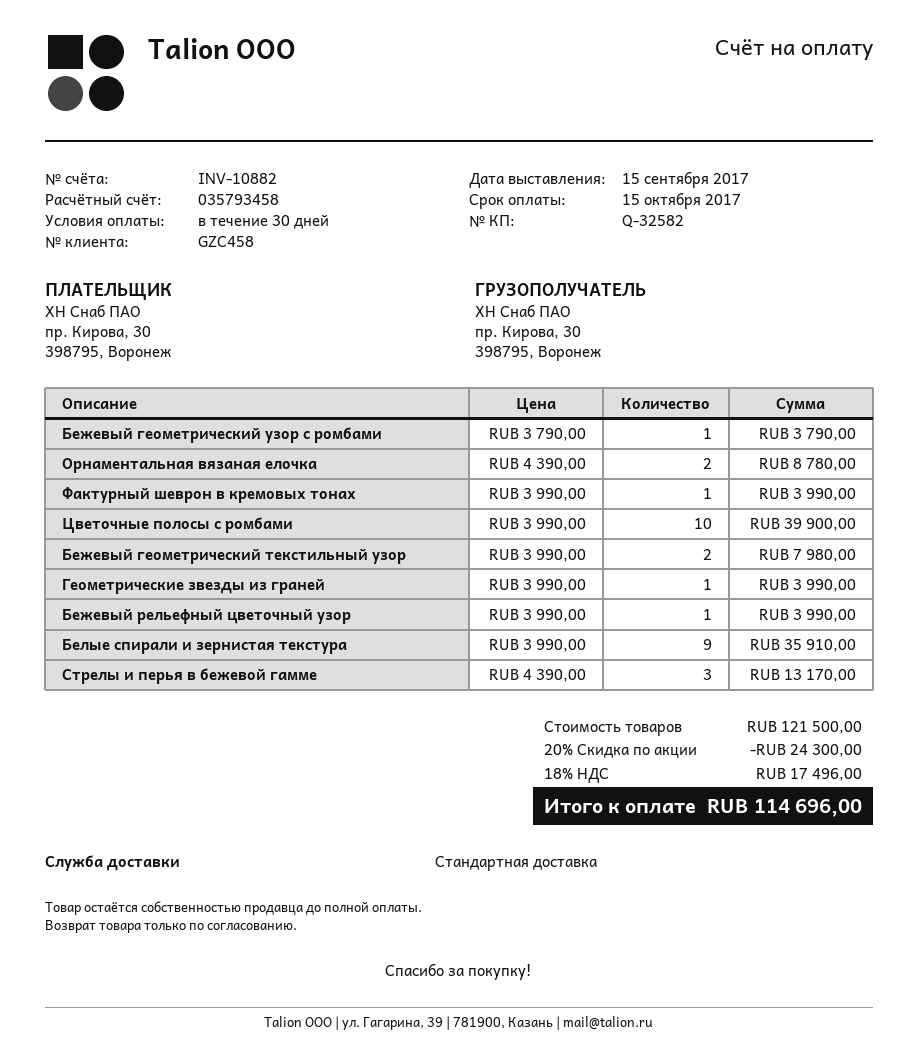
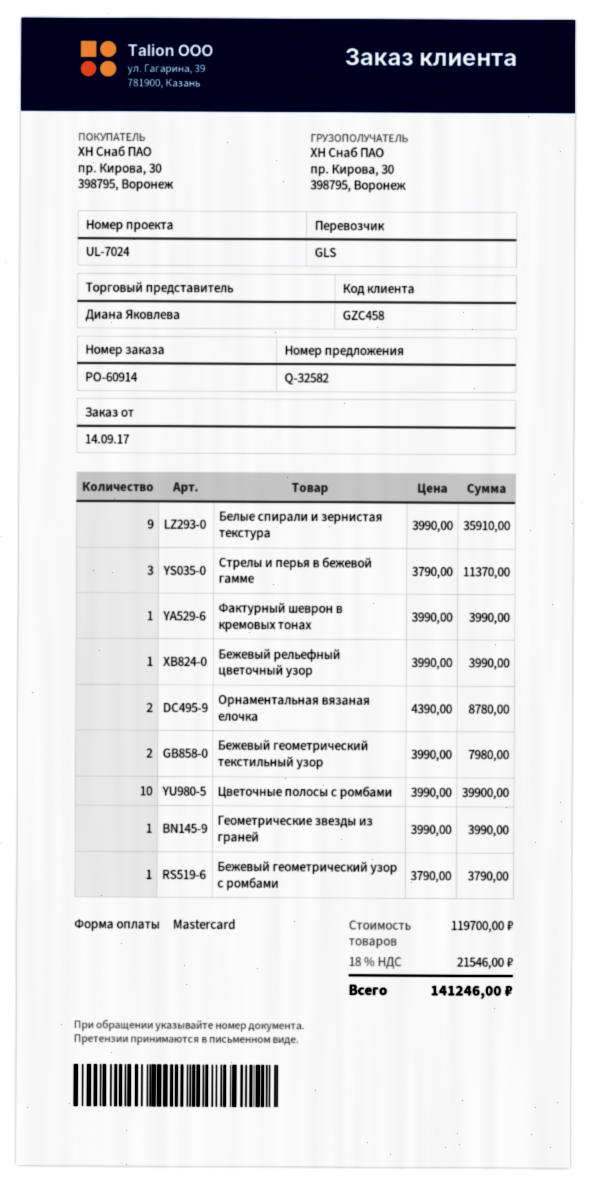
shipping method: standard -> GLS
Стрелы и перья в бежевой гамме: 3 x 4390.00 = 13170.00 -> 3 x 3790.00 = 11370.00
subtotal: 121500.00 -> 119700.00
discount: 20% = 24300.00 -> none
tax: 18% = 17496.00 -> 18% = 21546.00
total: 114696.00 -> 141246.00

